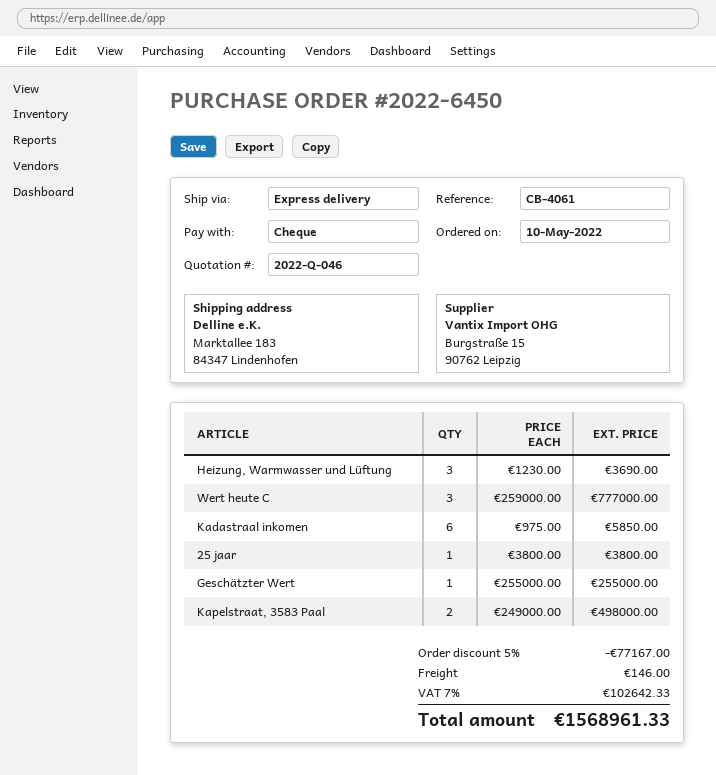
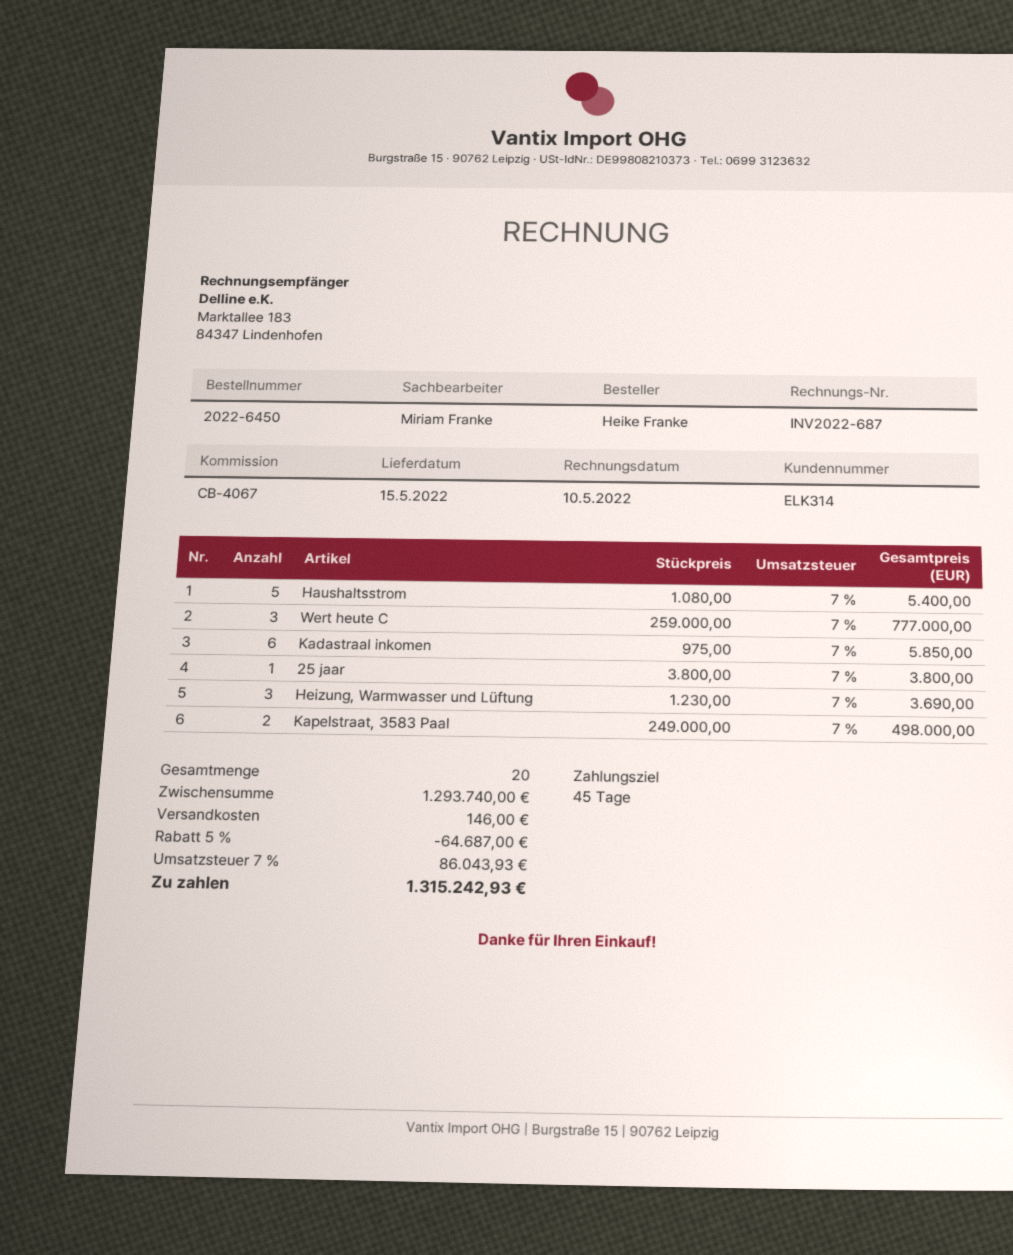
reference: CB-4061 -> CB-4067
Geschätzter Wert: 1 x 255000.00 = 255000.00 -> none
Haushaltsstrom: none -> 5 x 1080.00 = 5400.00
discount: 5% = 77167.00 -> 5% = 64687.00
tax: 7% = 102642.33 -> 7% = 86043.93
total: 1568961.33 -> 1315242.93

